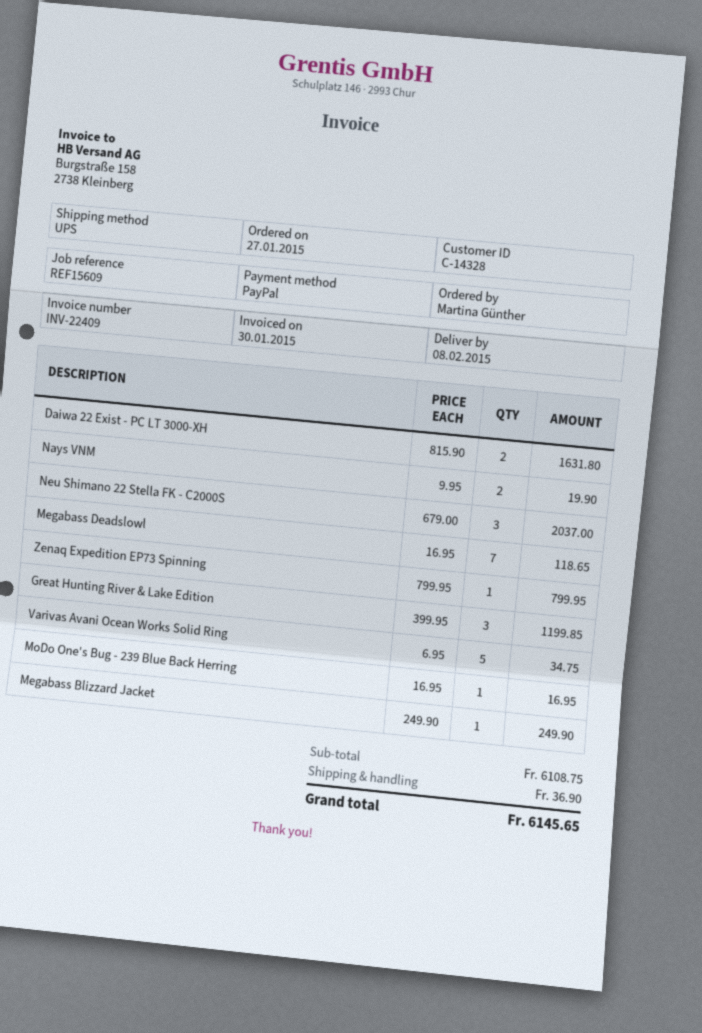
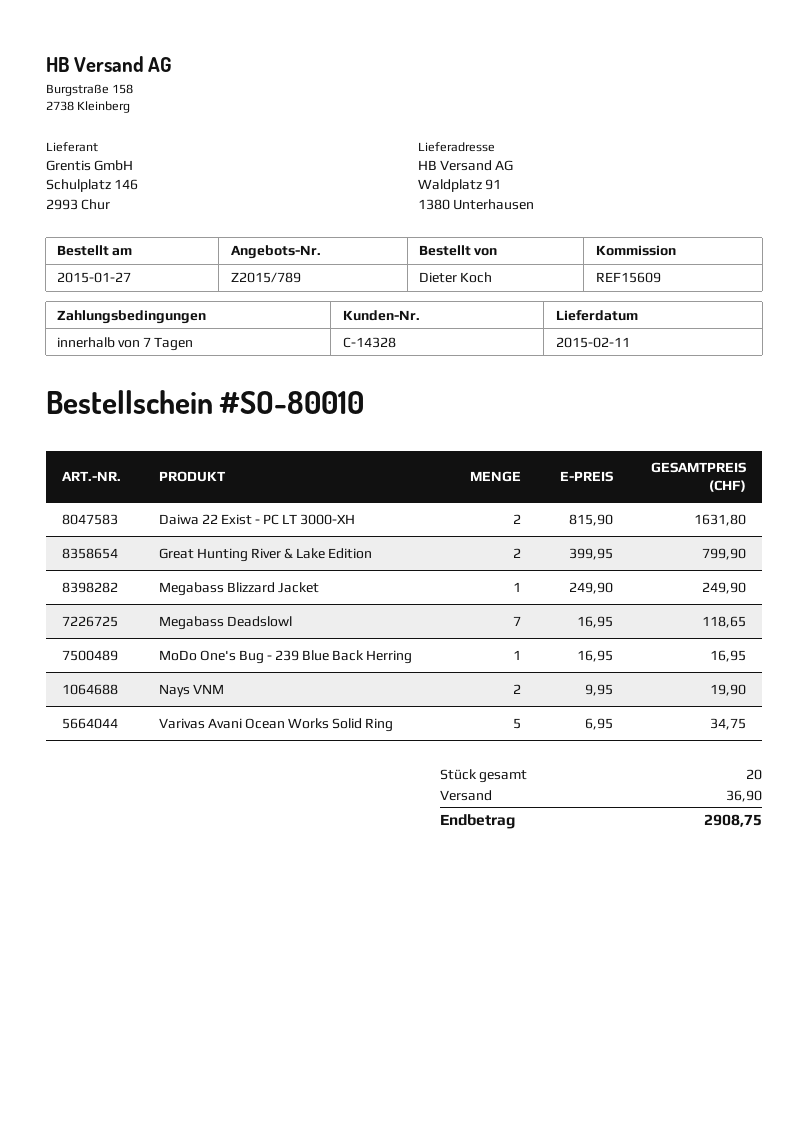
delivery date: 2015-02-08 -> 2015-02-11
ordered by: Martina Günther -> Dieter Koch
Neu Shimano 22 Stella FK - C2000S: 3 x 679.00 = 2037.00 -> none
Zenaq Expedition EP73 Spinning: 1 x 799.95 = 799.95 -> none
Great Hunting River & Lake Edition: 3 x 399.95 = 1199.85 -> 2 x 399.95 = 799.90
total: 6145.65 -> 2908.75

